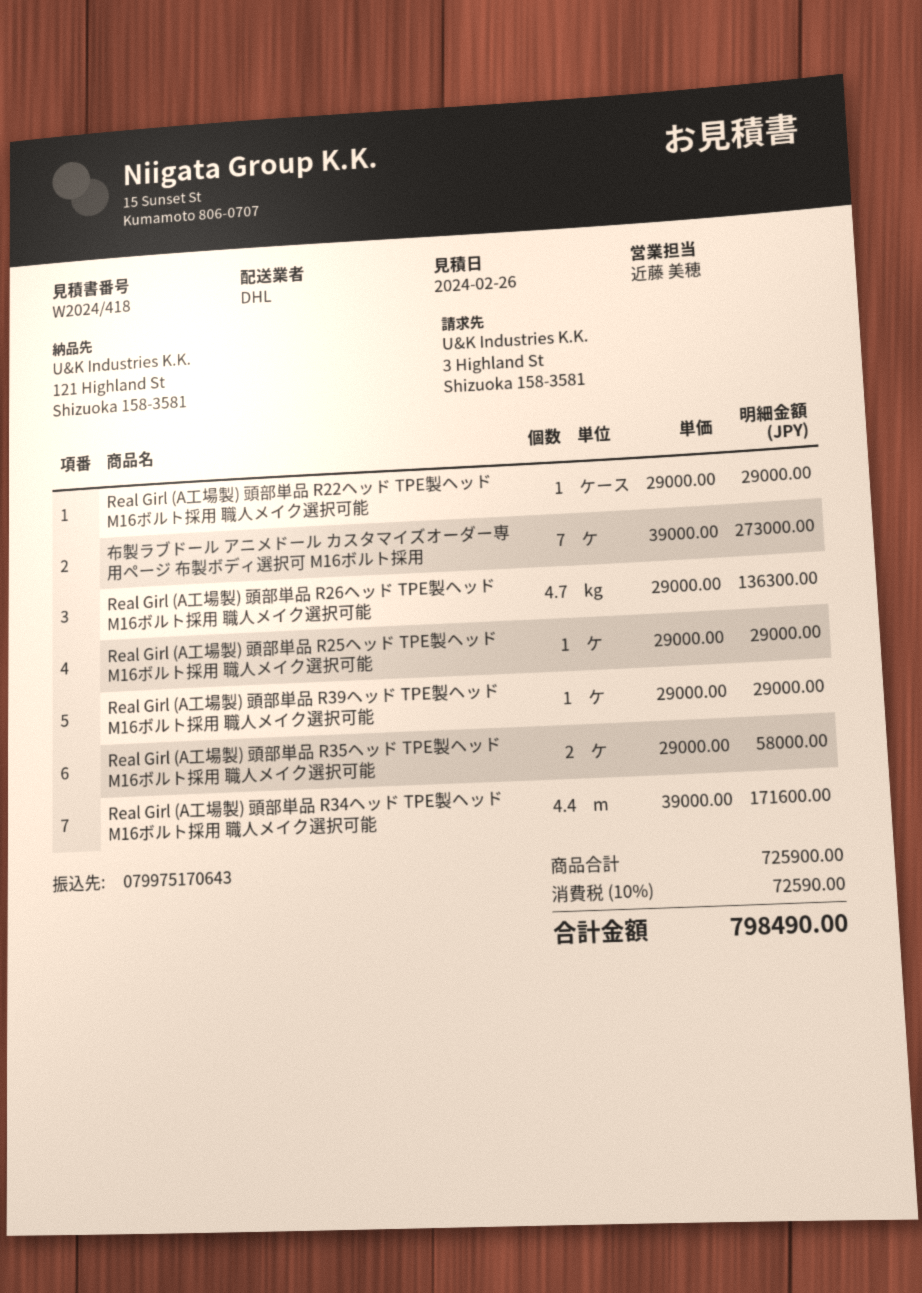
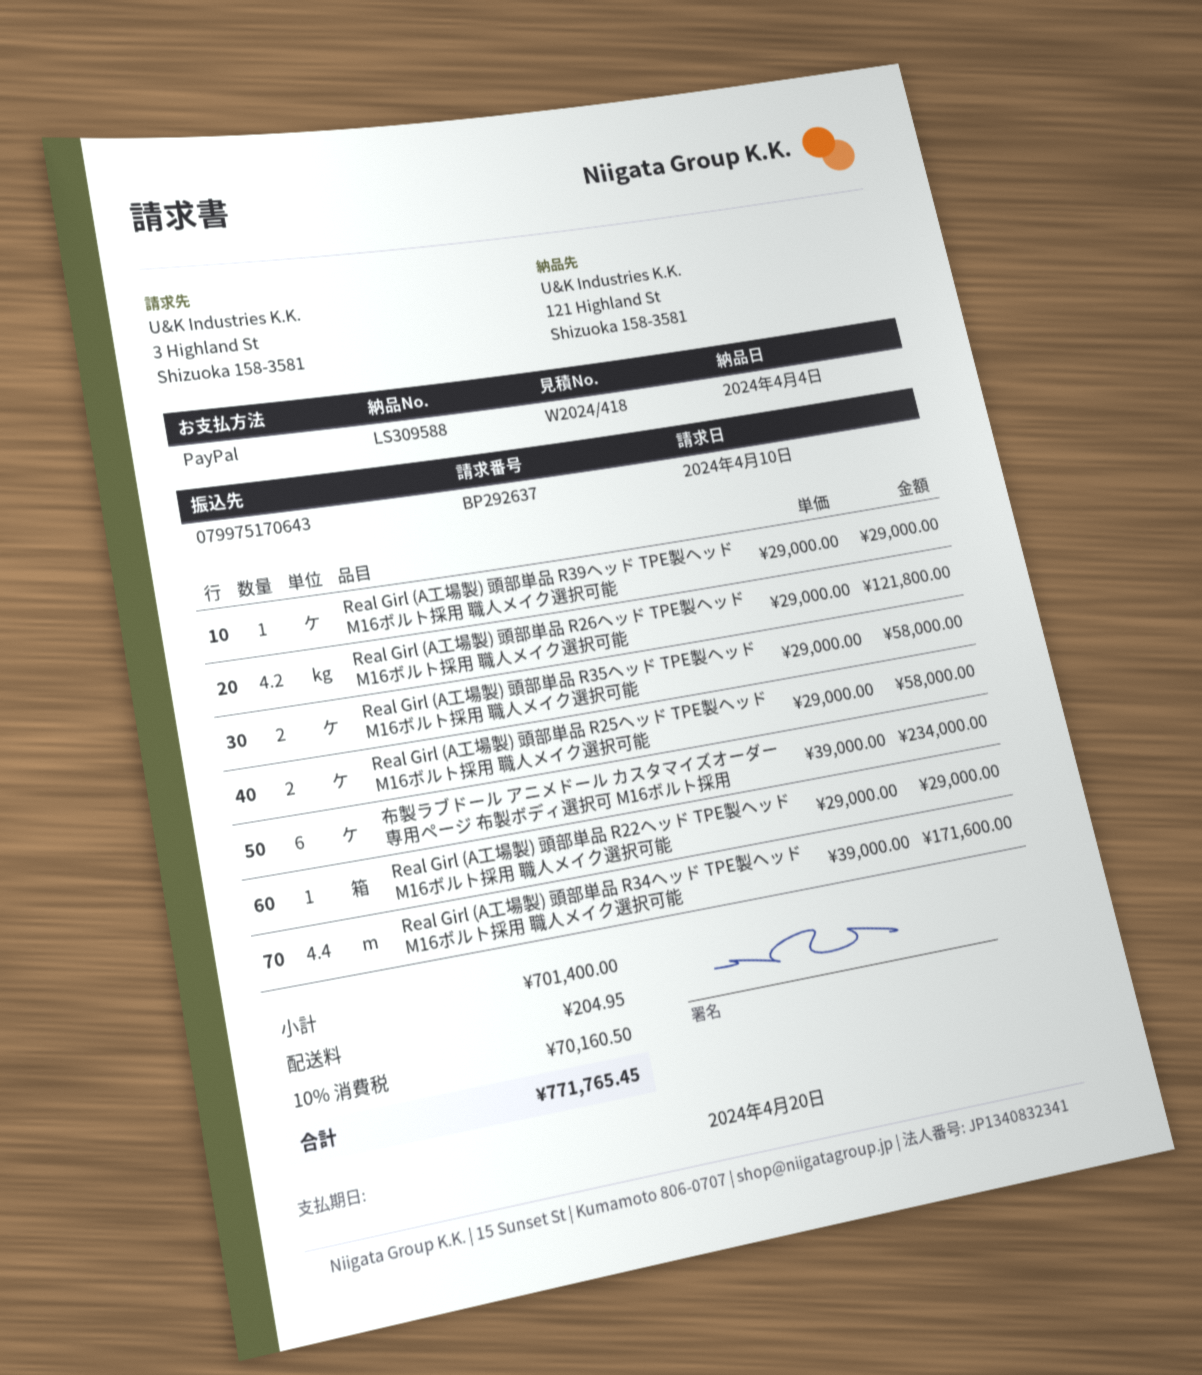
布製ラブドール アニメドール カスタマイズオーダー専用ページ 布製ボディ選択可 M16ボルト採用: 7 x 39000.00 = 273000.00 -> 6 x 39000.00 = 234000.00
Real Girl (A工場製) 頭部単品 R26ヘッド TPE製ヘッド M16ボルト採用 職人メイク選択可能: 4.7 x 29000.00 = 136300.00 -> 4.2 x 29000.00 = 121800.00
Real Girl (A工場製) 頭部単品 R25ヘッド TPE製ヘッド M16ボルト採用 職人メイク選択可能: 1 x 29000.00 = 29000.00 -> 2 x 29000.00 = 58000.00
subtotal: 725900.00 -> 701400.00
shipping: none -> 204.95
tax: 10% = 72590.00 -> 10% = 70160.50
total: 798490.00 -> 771765.45

